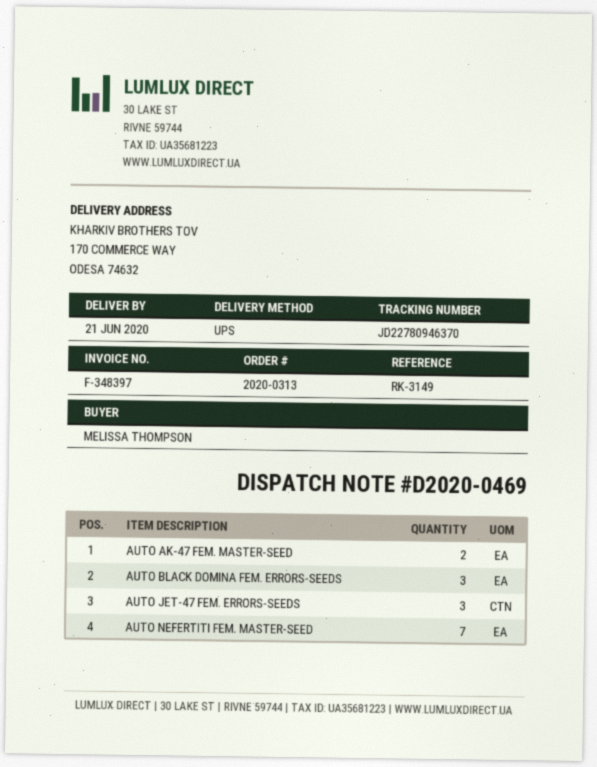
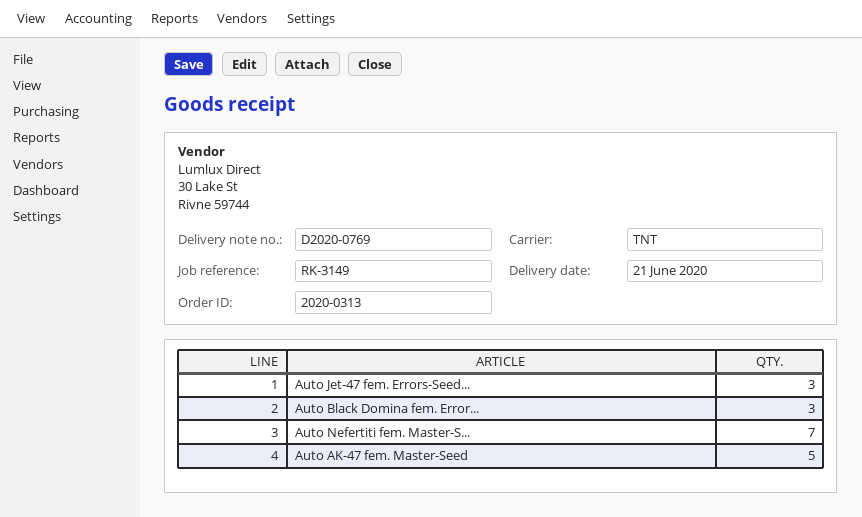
delivery note number: D2020-0469 -> D2020-0769
shipping method: UPS -> TNT
AUTO AK-47 FEM. MASTER-SEED: 2 -> 5

